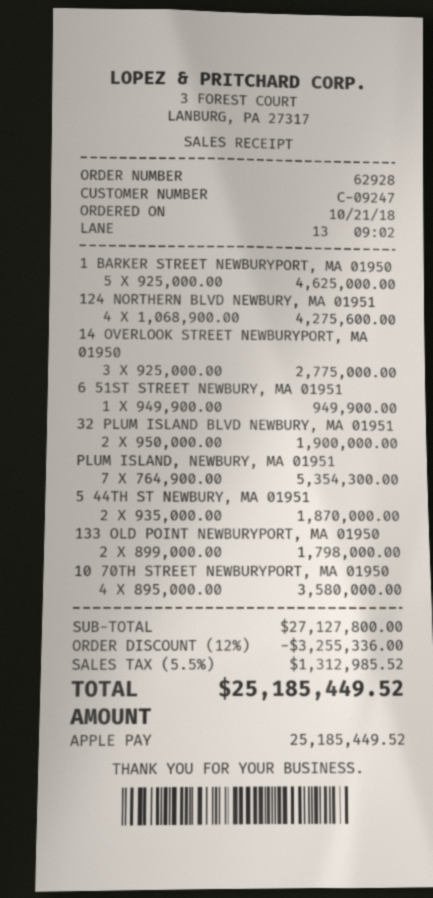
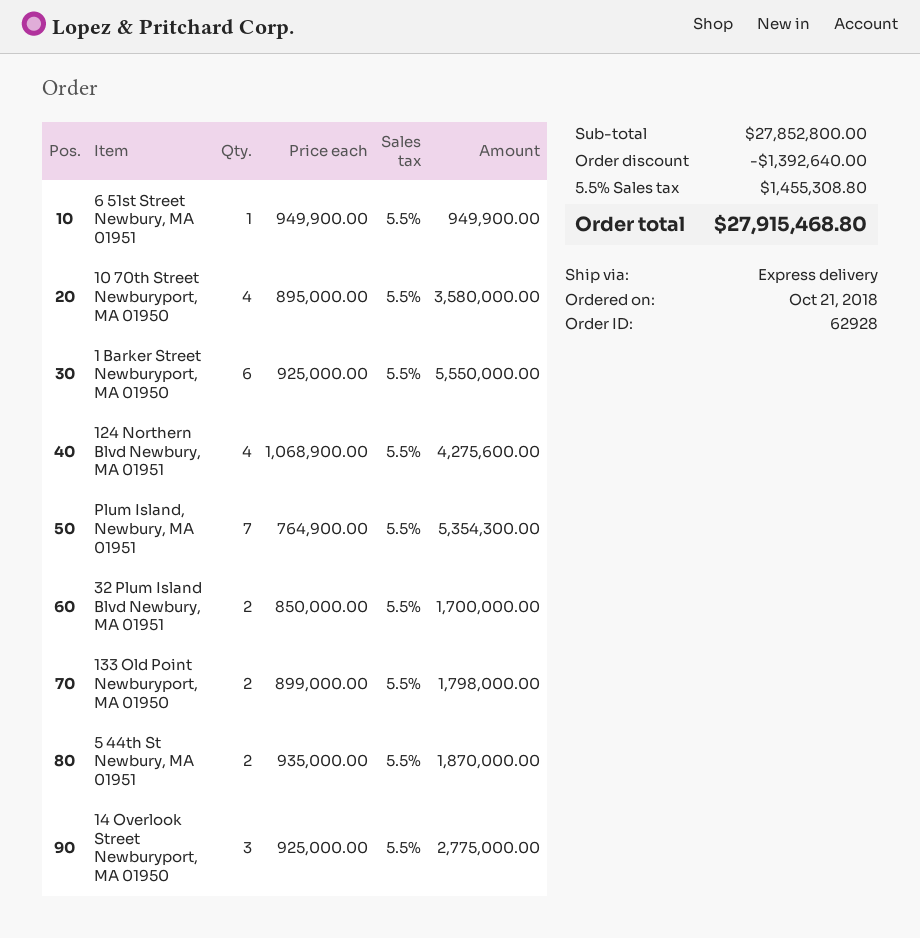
1 BARKER STREET NEWBURYPORT, MA 01950: 5 x 925000.00 = 4625000.00 -> 6 x 925000.00 = 5550000.00
32 PLUM ISLAND BLVD NEWBURY, MA 01951: 2 x 950000.00 = 1900000.00 -> 2 x 850000.00 = 1700000.00
subtotal: 27127800.00 -> 27852800.00
discount: 3255336.00 -> 1392640.00
tax: 5.5% = 1312985.52 -> 5.5% = 1455308.80
total: 25185449.52 -> 27915468.80

